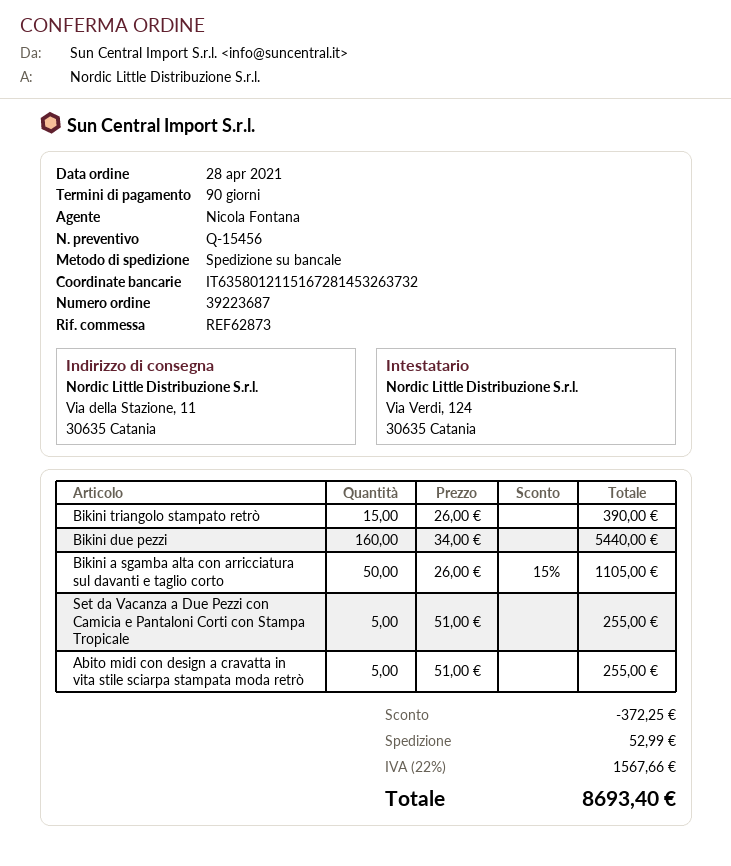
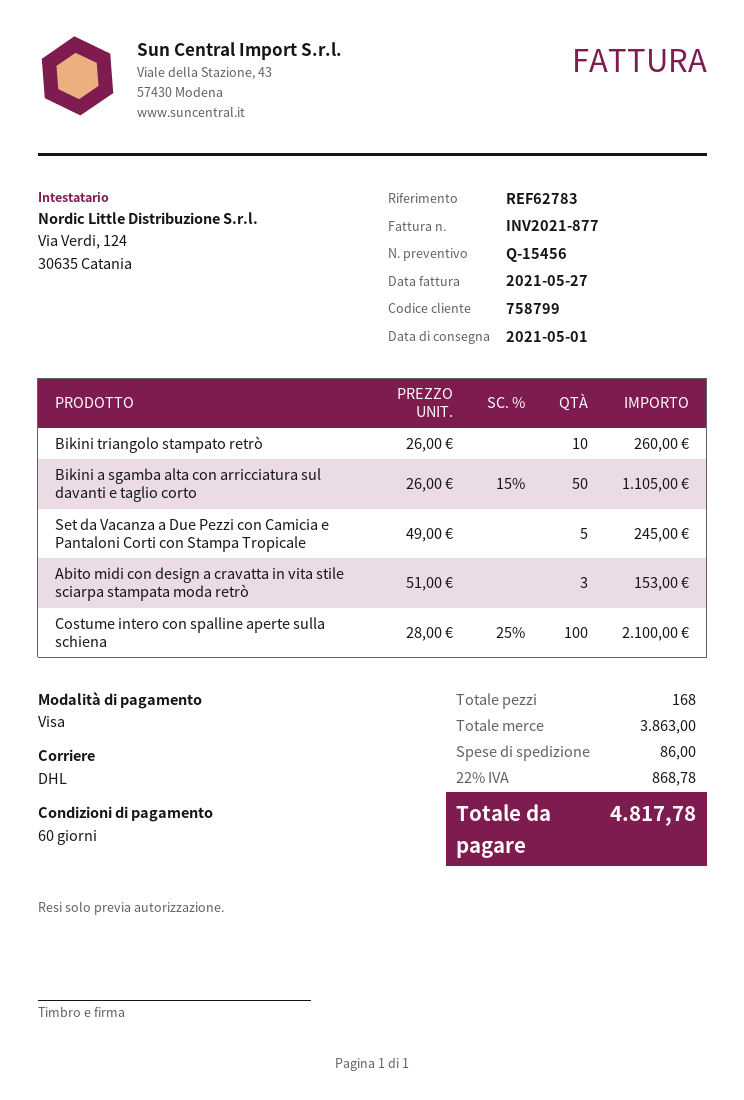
payment terms: 90 days -> 60 days
reference: REF62873 -> REF62783
shipping method: pallet freight -> DHL
Bikini triangolo stampato retrò: 15 x 26.00 = 390.00 -> 10 x 26.00 = 260.00
Bikini due pezzi: 160 x 34.00 = 5440.00 -> none
Set da Vacanza a Due Pezzi con Camicia e Pantaloni Corti con Stampa Tropicale: 5 x 51.00 = 255.00 -> 5 x 49.00 = 245.00
Abito midi con design a cravatta in vita stile sciarpa stampata moda retrò: 5 x 51.00 = 255.00 -> 3 x 51.00 = 153.00
Costume intero con spalline aperte sulla schiena: none -> 100 x 28.00 - 25% = 2100.00
discount: 372.25 -> none
shipping: 52.99 -> 86.00
tax: 22% = 1567.66 -> 22% = 868.78
total: 8693.40 -> 4817.78

